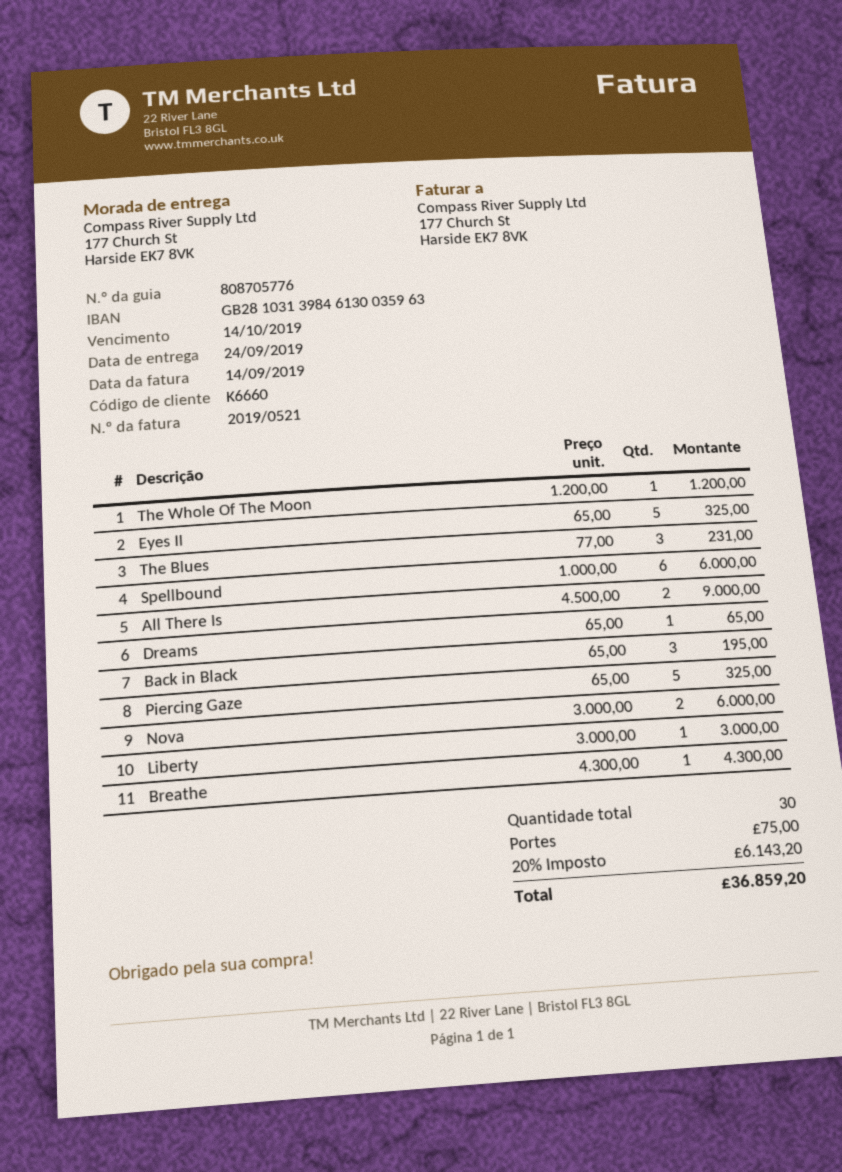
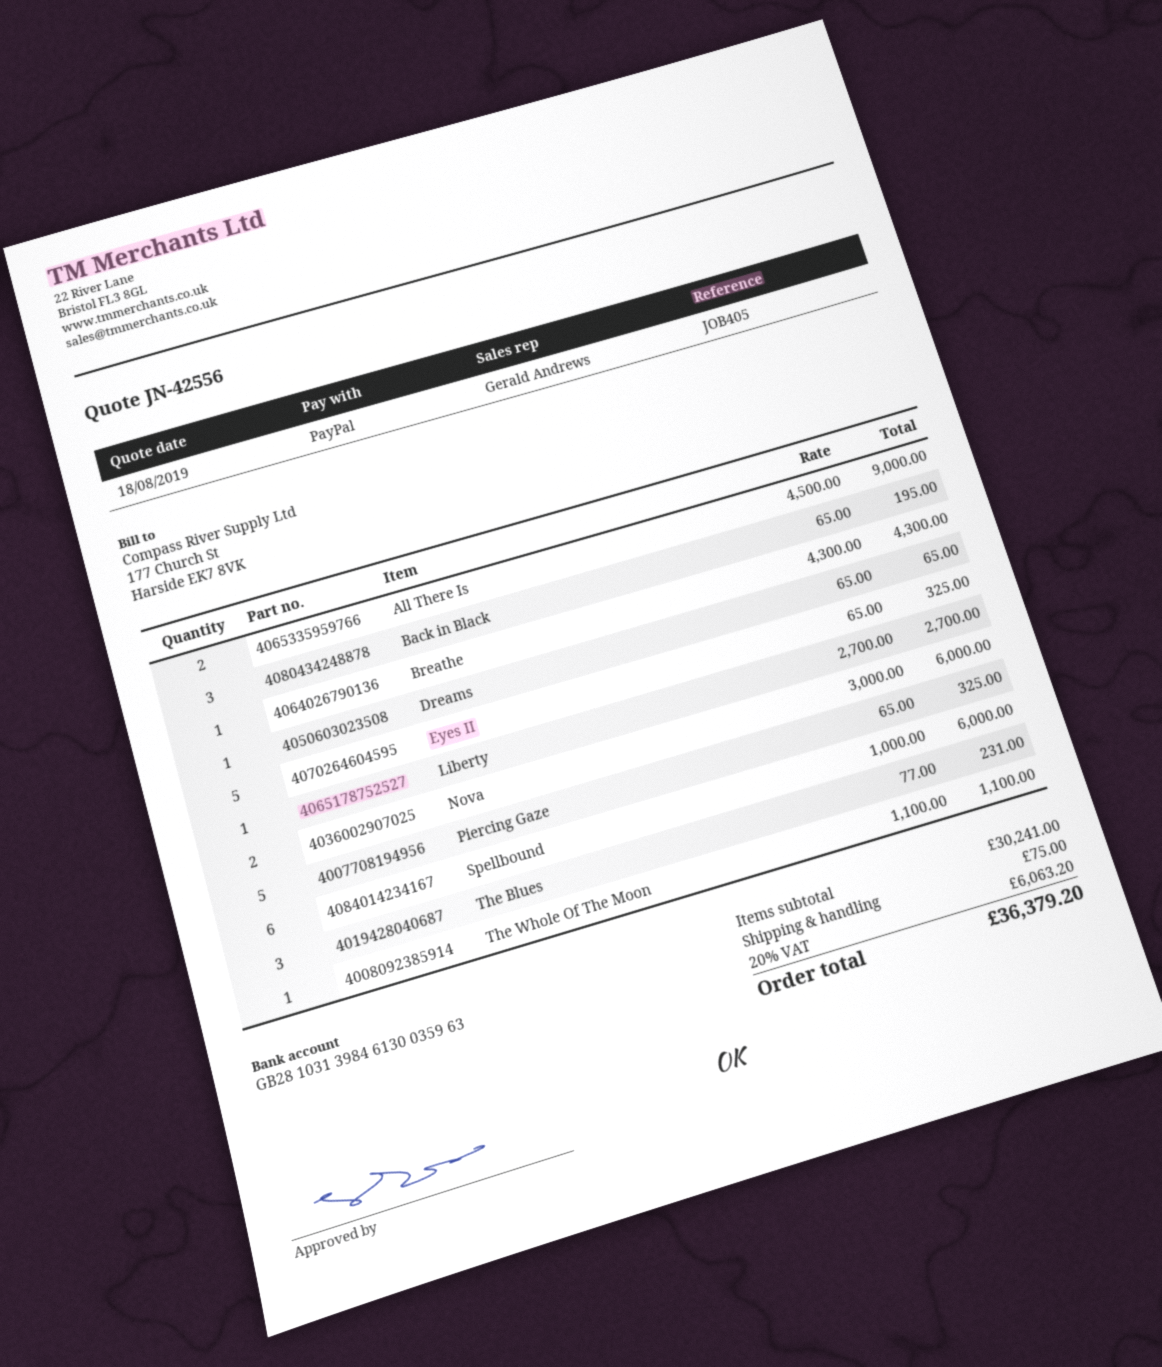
The Whole Of The Moon: 1 x 1200.00 = 1200.00 -> 1 x 1100.00 = 1100.00
Liberty: 1 x 3000.00 = 3000.00 -> 1 x 2700.00 = 2700.00
tax: 20% = 6143.20 -> 20% = 6063.20
total: 36859.20 -> 36379.20

